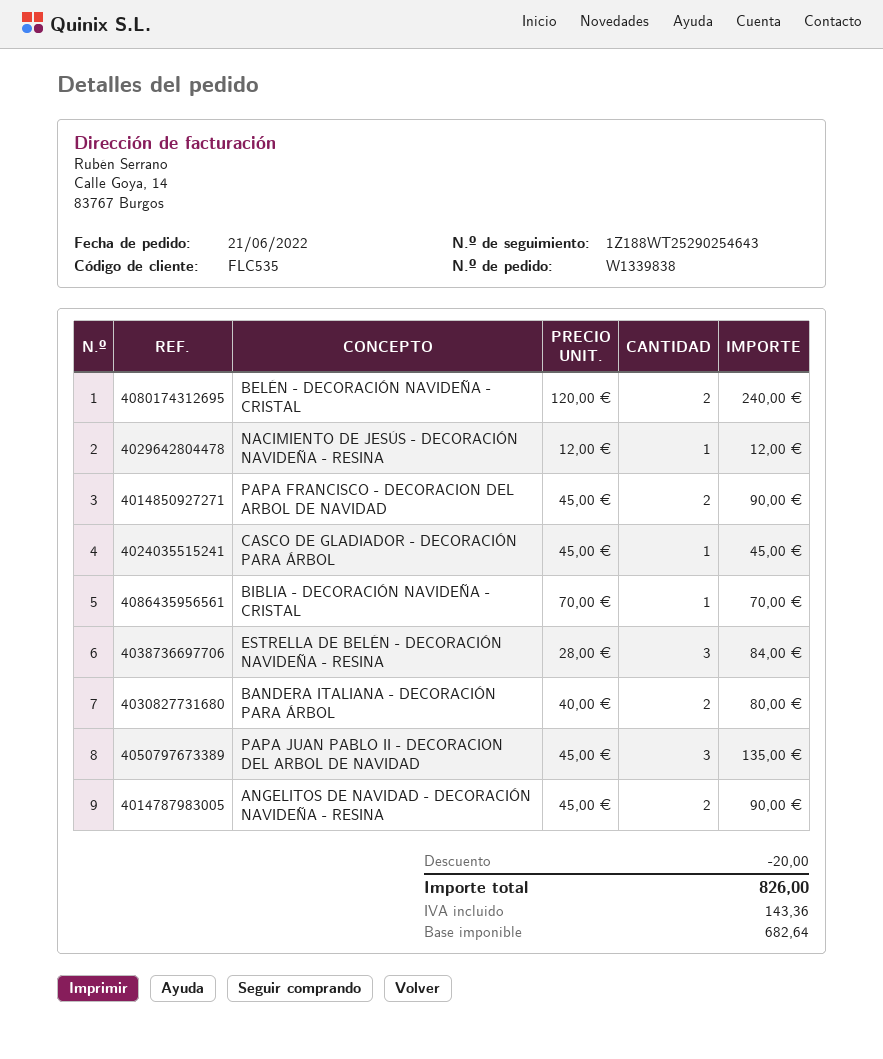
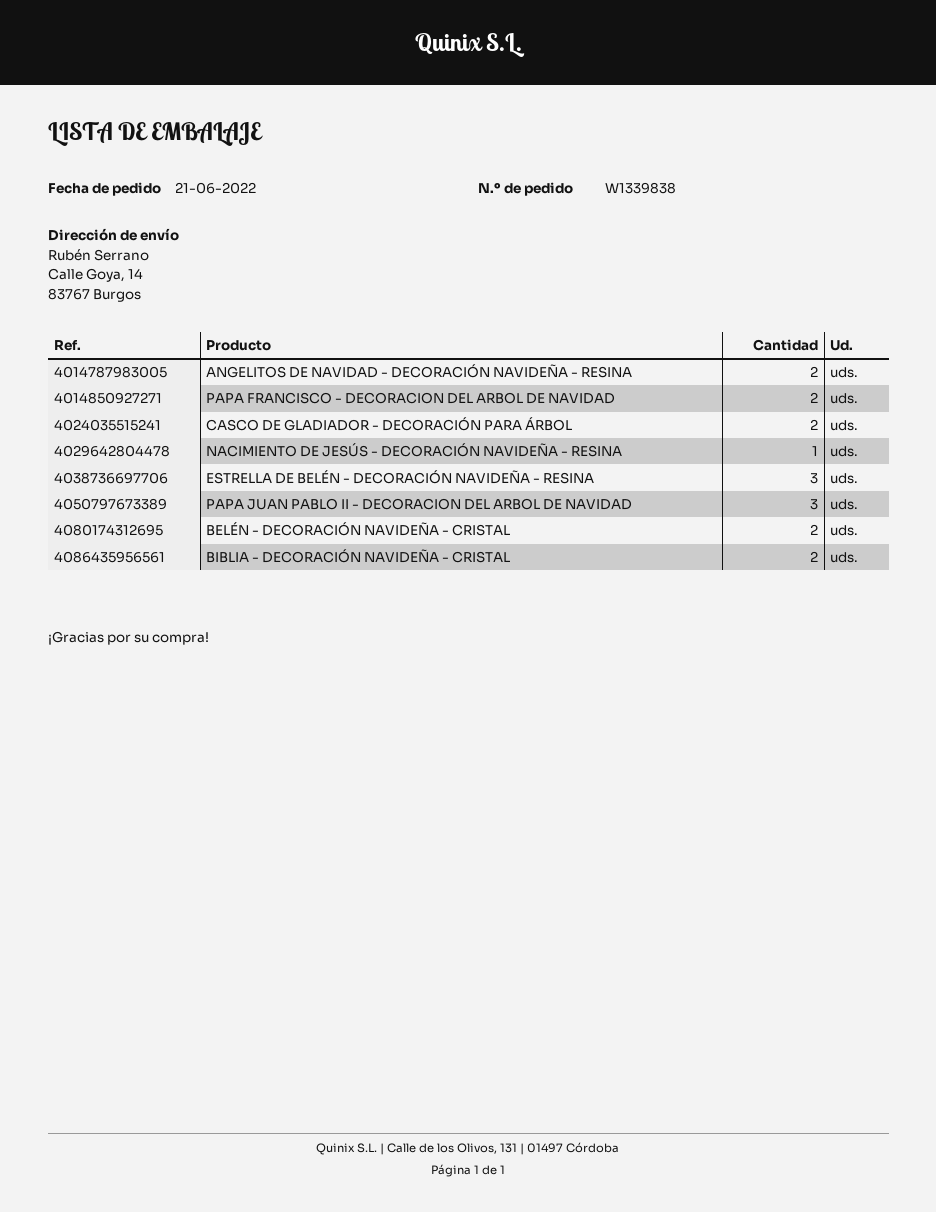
CASCO DE GLADIADOR - DECORACIÓN PARA ÁRBOL: 1 -> 2
BIBLIA - DECORACIÓN NAVIDEÑA - CRISTAL: 1 -> 2
BANDERA ITALIANA - DECORACIÓN PARA ÁRBOL: 2 -> none

